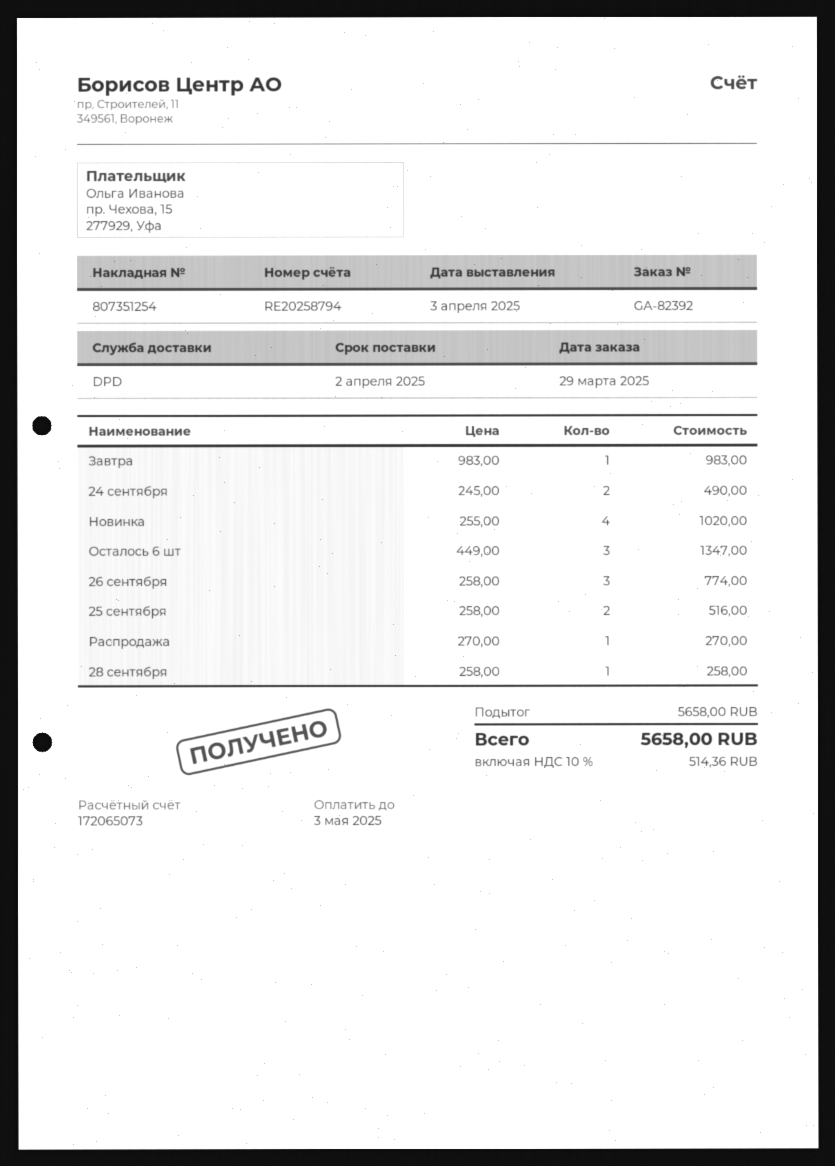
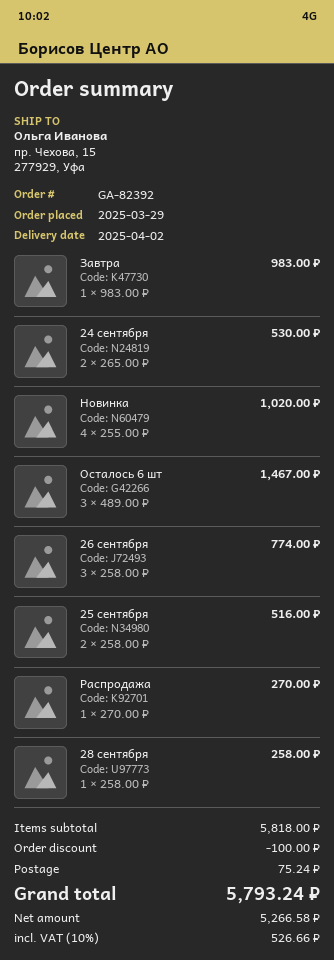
24 сентября: 2 x 245.00 = 490.00 -> 2 x 265.00 = 530.00
Осталось 6 шт: 3 x 449.00 = 1347.00 -> 3 x 489.00 = 1467.00
subtotal: 5658.00 -> 5818.00
discount: none -> 100.00
shipping: none -> 75.24
tax: 10% = 514.36 -> 10% = 526.66
total: 5658.00 -> 5793.24

